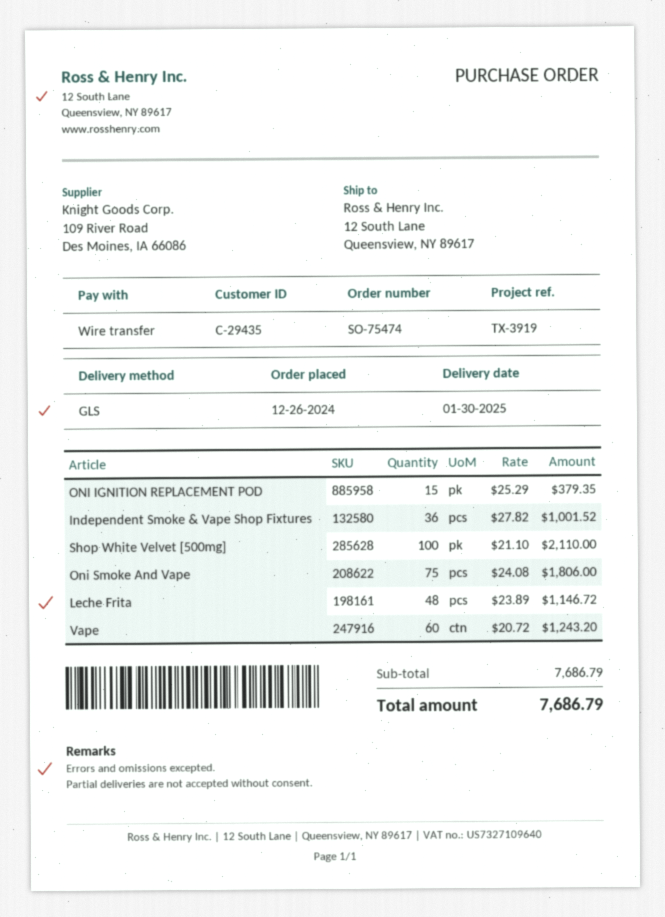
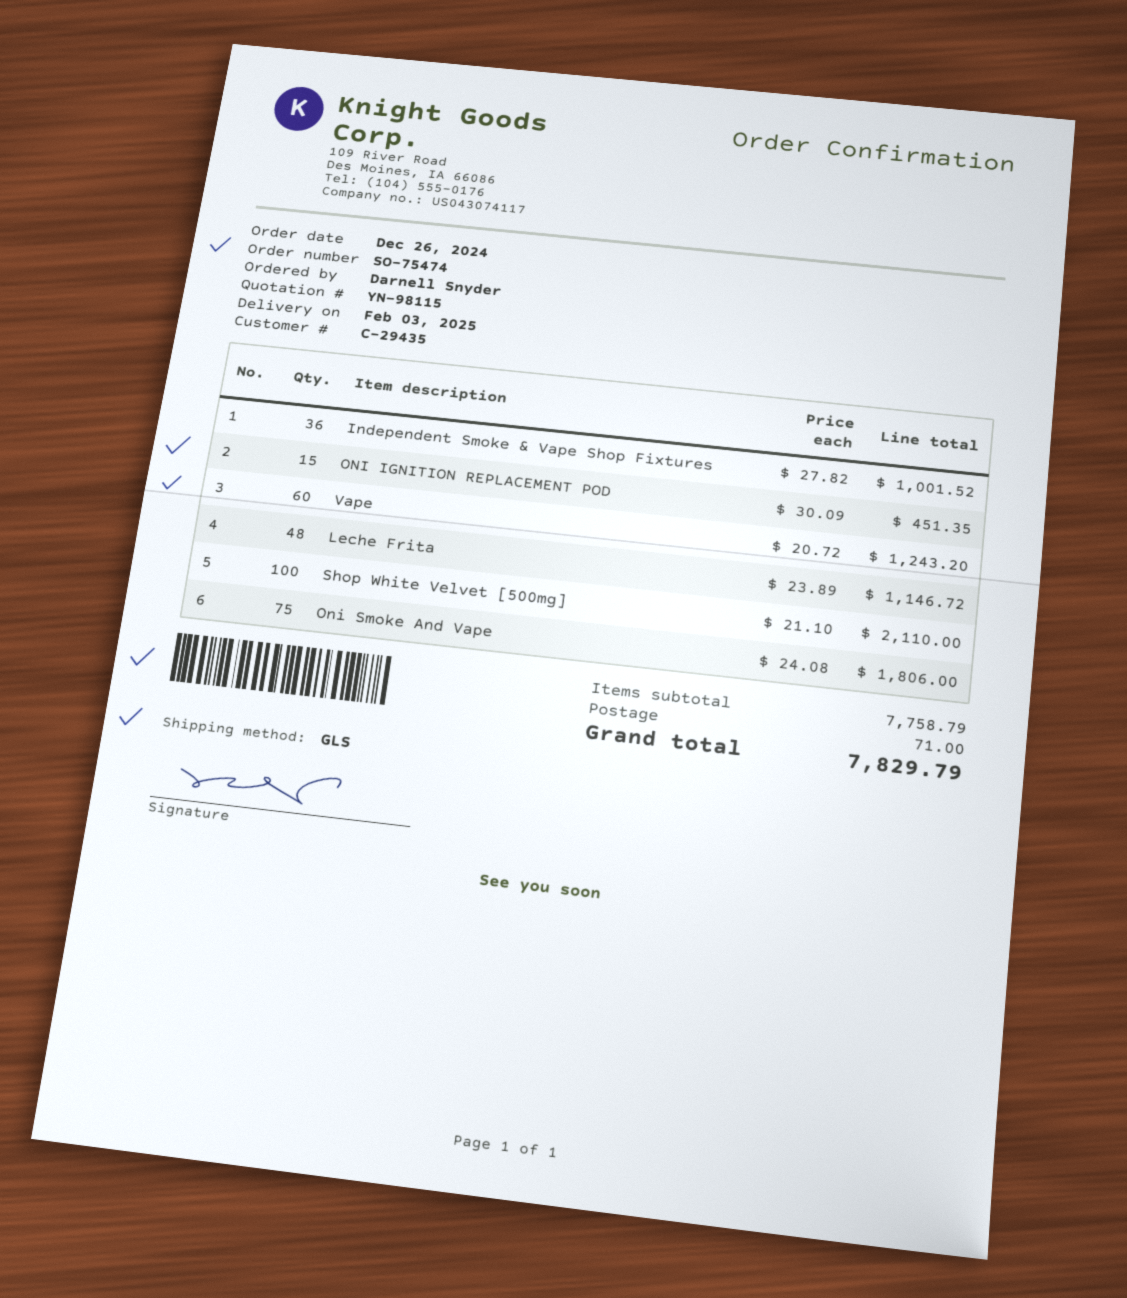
delivery date: 2025-01-30 -> 2025-02-03
ONI IGNITION REPLACEMENT POD: 15 x 25.29 = 379.35 -> 15 x 30.09 = 451.35
subtotal: 7686.79 -> 7758.79
shipping: none -> 71.00
total: 7686.79 -> 7829.79

